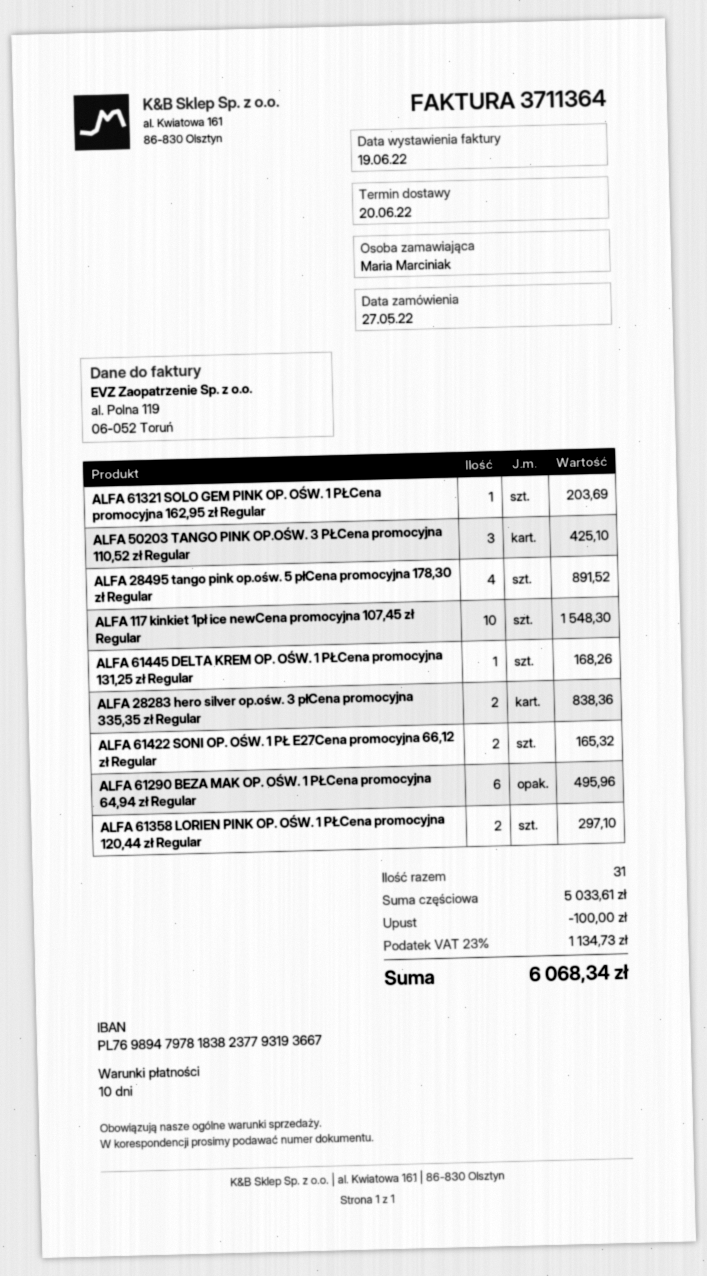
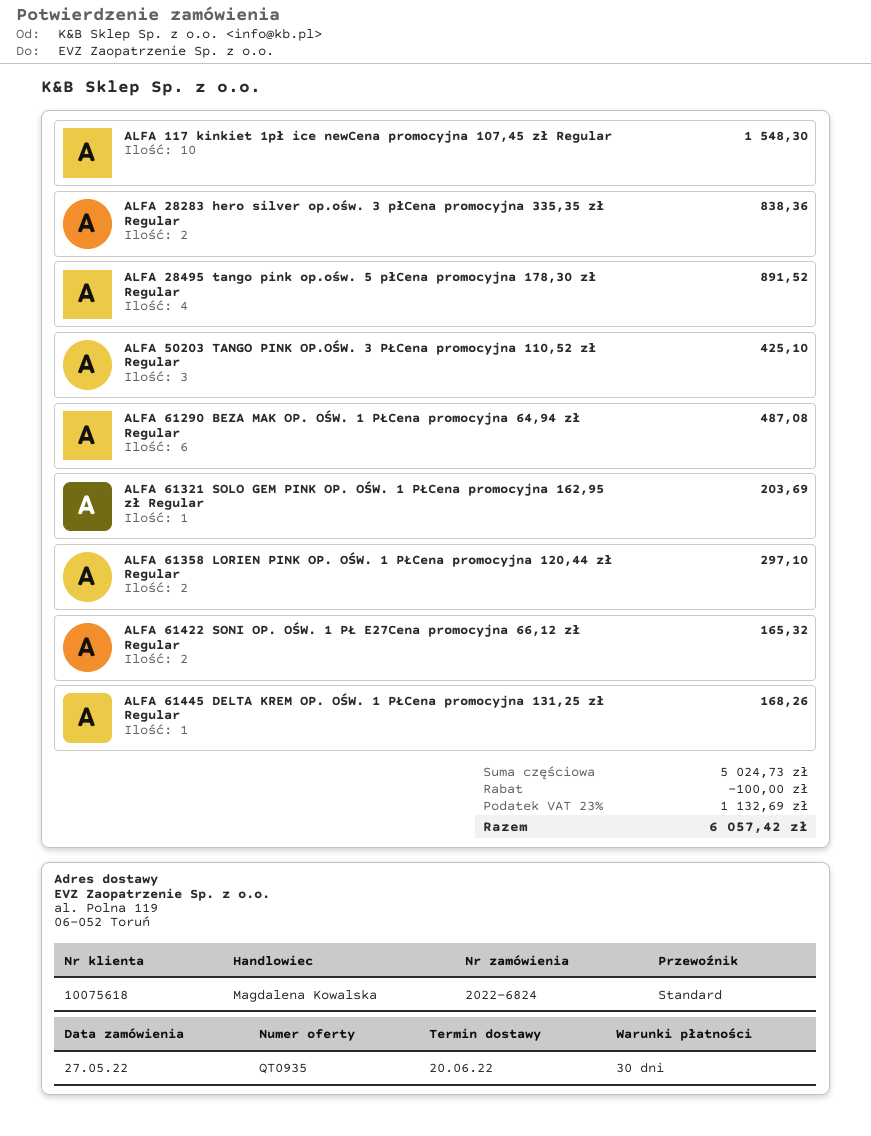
payment terms: 10 days -> 30 days
ALFA 61290 BEZA MAK OP. OŚW. 1 PŁCena promocyjna 64,94 zł Regular: 6 for 495.96 -> 6 for 487.08
subtotal: 5033.61 -> 5024.73
tax: 23% = 1134.73 -> 23% = 1132.69
total: 6068.34 -> 6057.42

